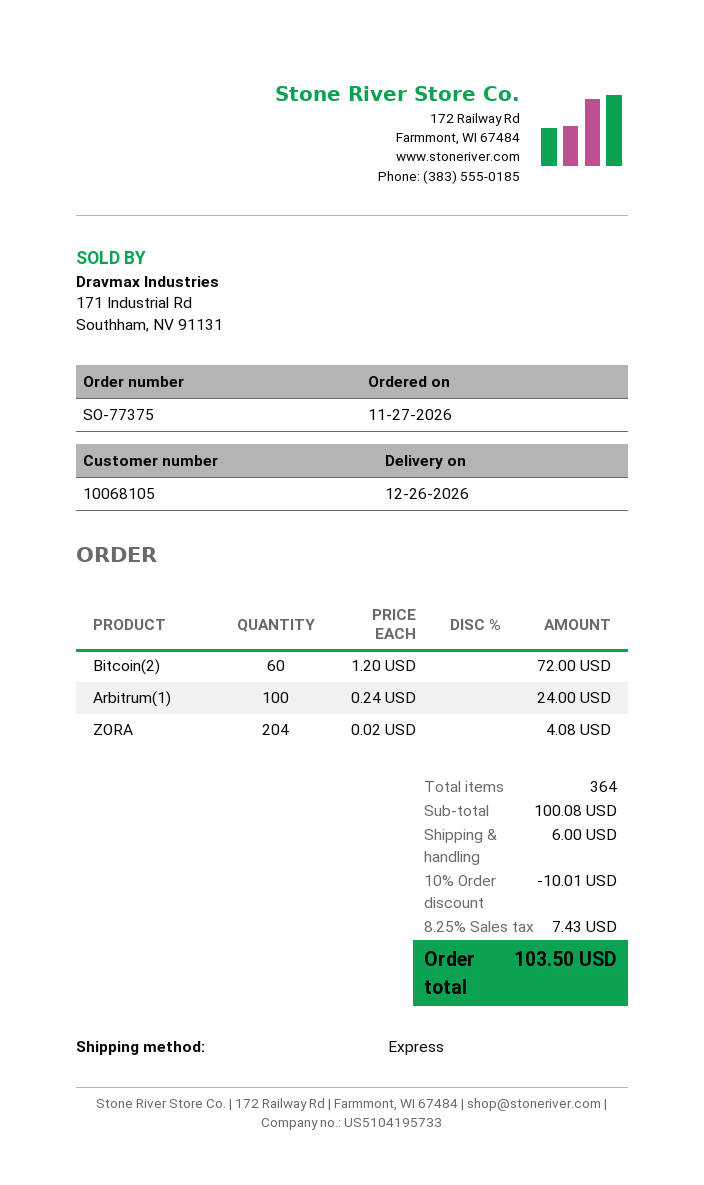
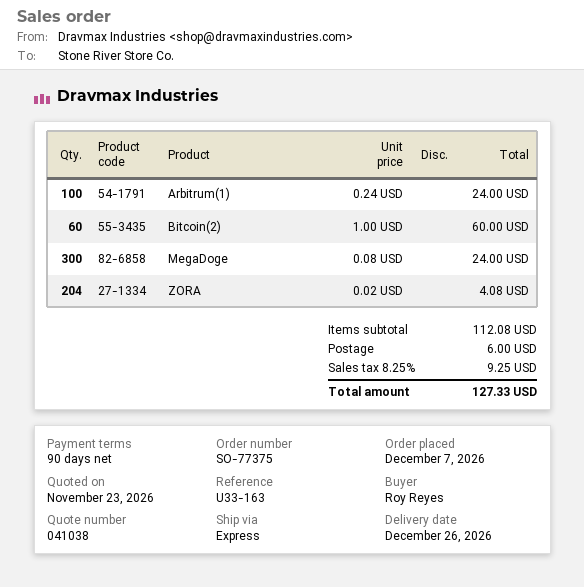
order date: 2026-11-27 -> 2026-12-07
Bitcoin(2): 60 x 1.20 = 72.00 -> 60 x 1.00 = 60.00
MegaDoge: none -> 300 x 0.08 = 24.00
subtotal: 100.08 -> 112.08
discount: 10% = 10.01 -> none
tax: 8.25% = 7.43 -> 8.25% = 9.25
total: 103.50 -> 127.33

